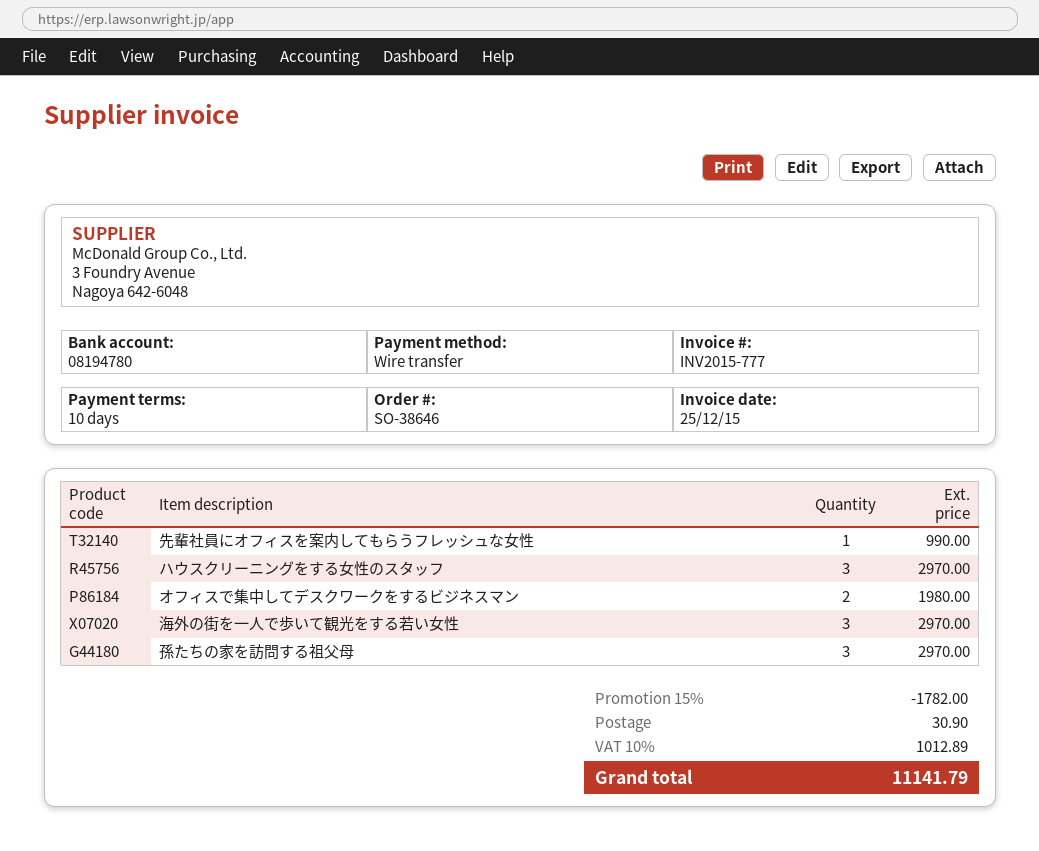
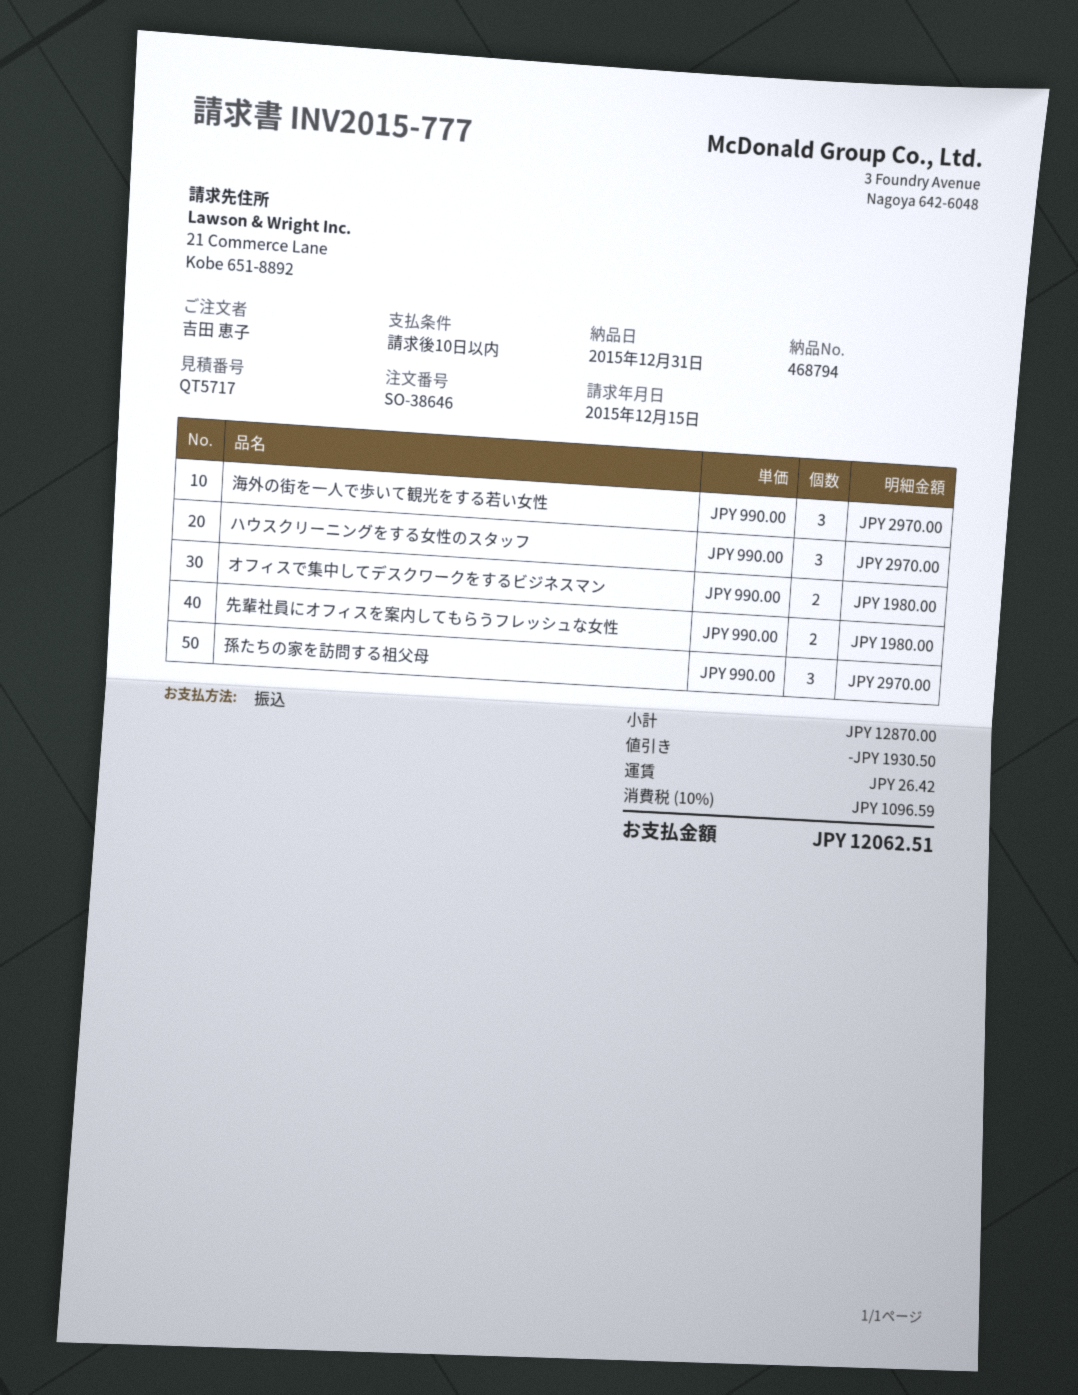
invoice date: 2015-12-25 -> 2015-12-15
先輩社員にオフィスを案内してもらうフレッシュな女性: 1 for 990.00 -> 2 for 1980.00
discount: 1782.00 -> 1930.50
shipping: 30.90 -> 26.42
tax: 10% = 1012.89 -> 10% = 1096.59
total: 11141.79 -> 12062.51

